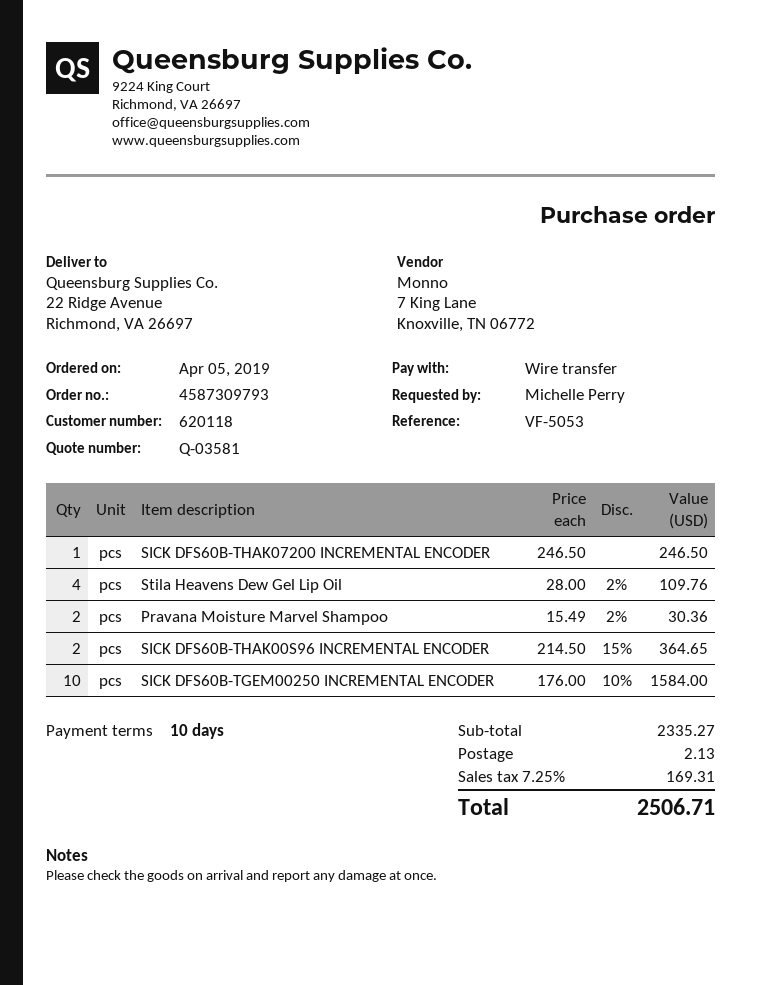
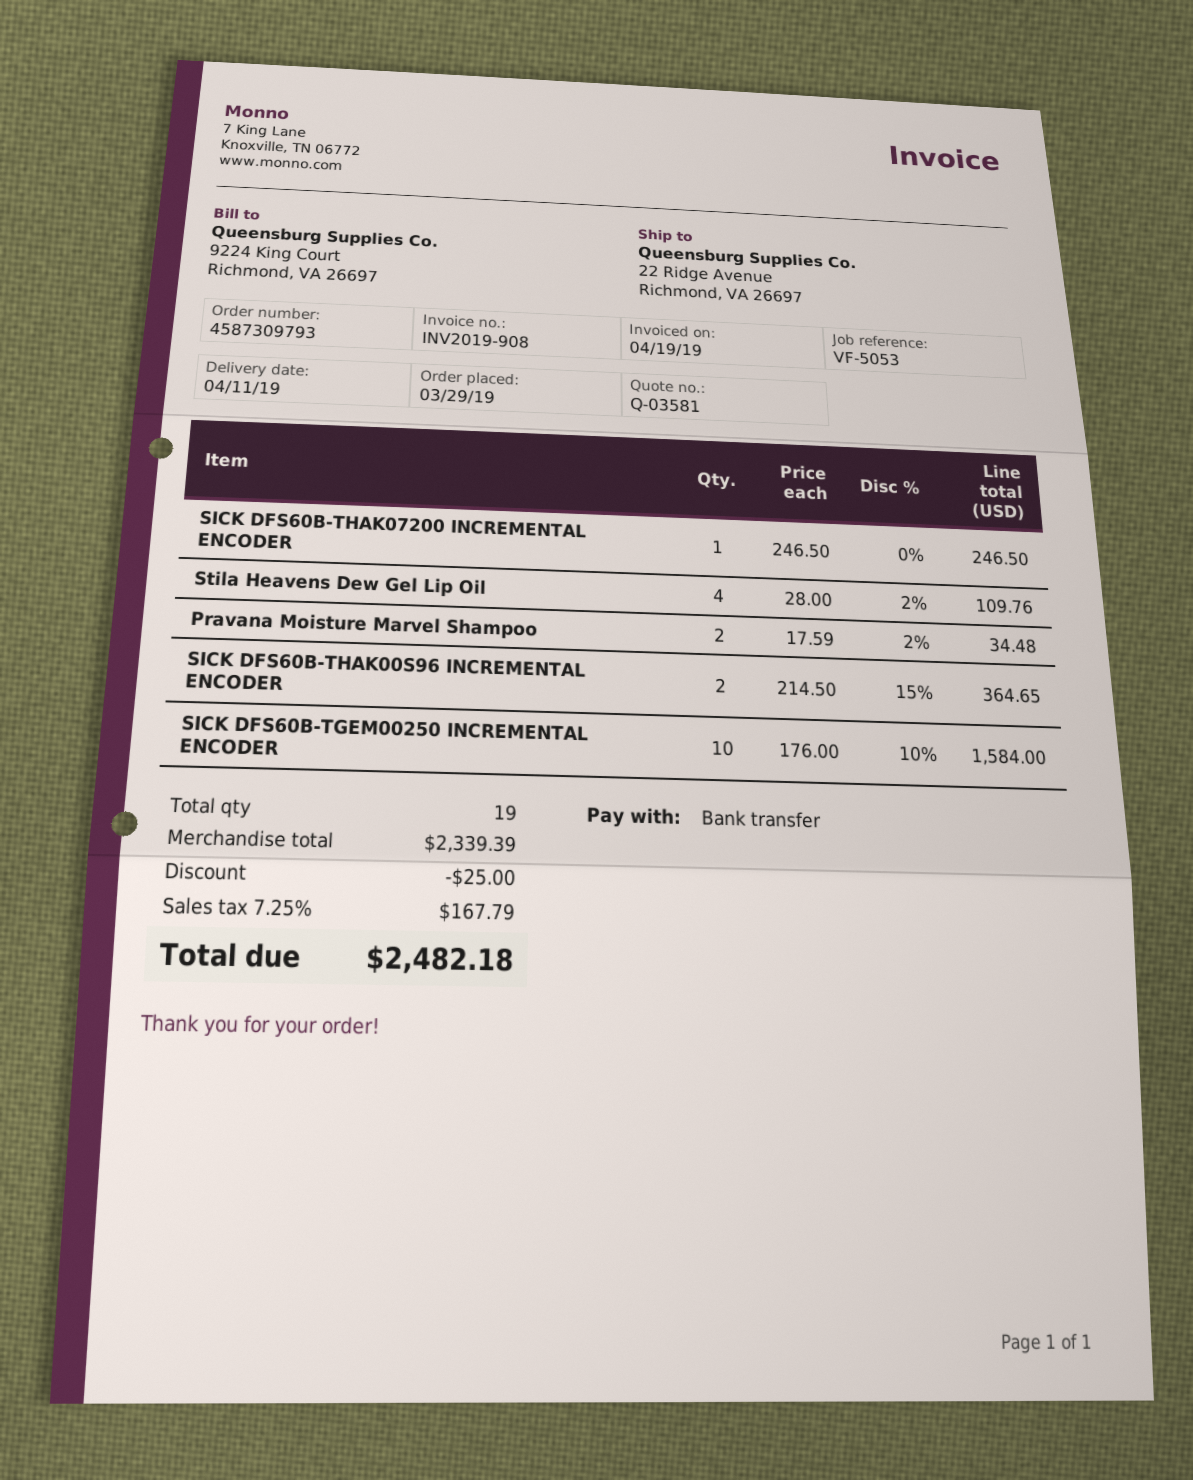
order date: 2019-04-05 -> 2019-03-29
Pravana Moisture Marvel Shampoo: 2 x 15.49 - 2% = 30.36 -> 2 x 17.59 - 2% = 34.48
subtotal: 2335.27 -> 2339.39
discount: none -> 25.00
shipping: 2.13 -> none
tax: 7.25% = 169.31 -> 7.25% = 167.79
total: 2506.71 -> 2482.18

